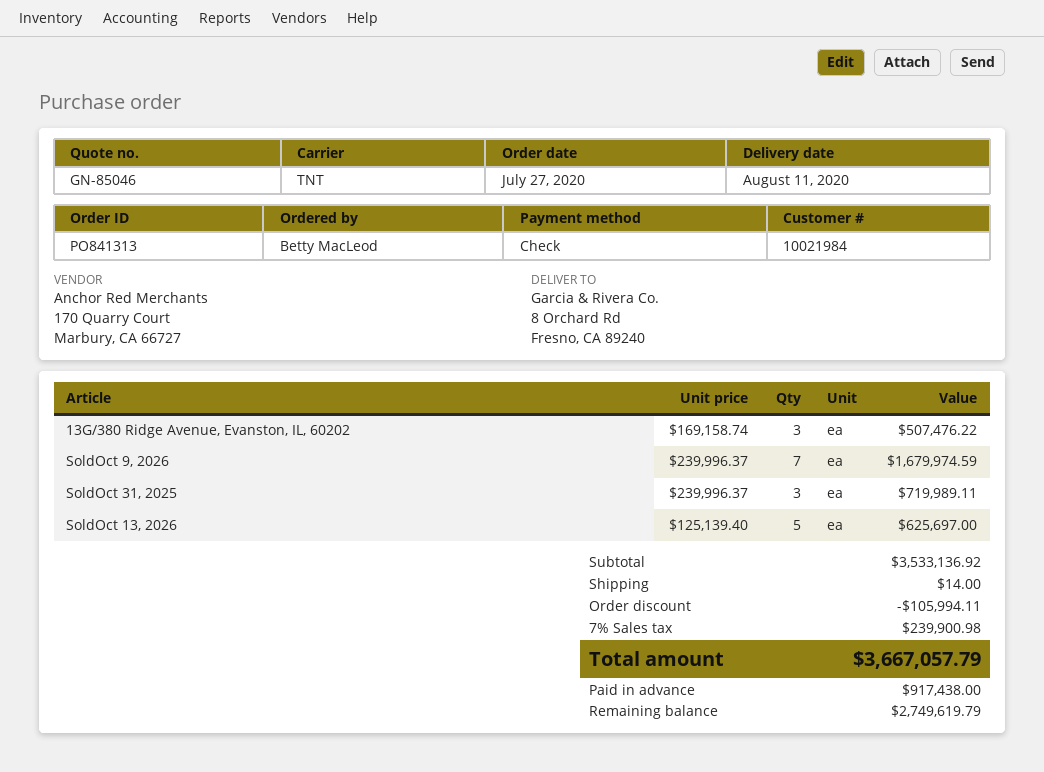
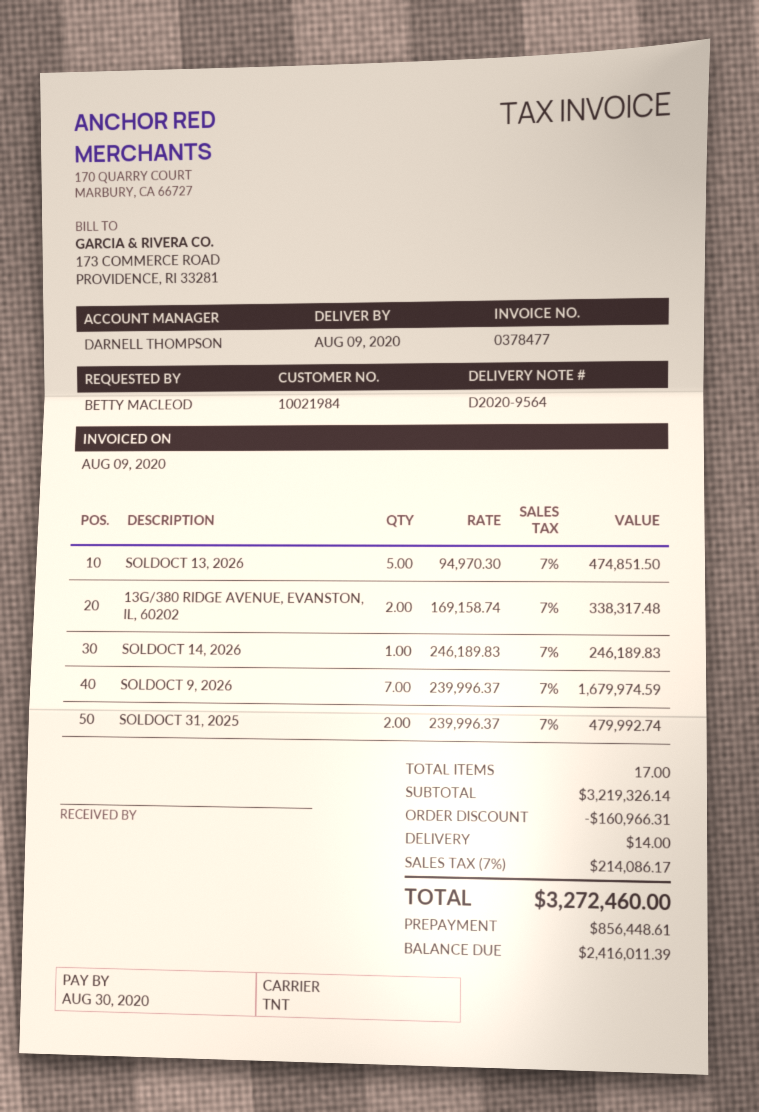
delivery date: 2020-08-11 -> 2020-08-09
13G/380 Ridge Avenue, Evanston, IL, 60202: 3 x 169158.74 = 507476.22 -> 2 x 169158.74 = 338317.48
SoldOct 31, 2025: 3 x 239996.37 = 719989.11 -> 2 x 239996.37 = 479992.74
SoldOct 13, 2026: 5 x 125139.40 = 625697.00 -> 5 x 94970.30 = 474851.50
SOLDOCT 14, 2026: none -> 1 x 246189.83 = 246189.83
subtotal: 3533136.92 -> 3219326.14
discount: 105994.11 -> 160966.31
tax: 7% = 239900.98 -> 7% = 214086.17
total: 3667057.79 -> 3272460.00
deposit: 917438.00 -> 856448.61
balance: 2749619.79 -> 2416011.39

